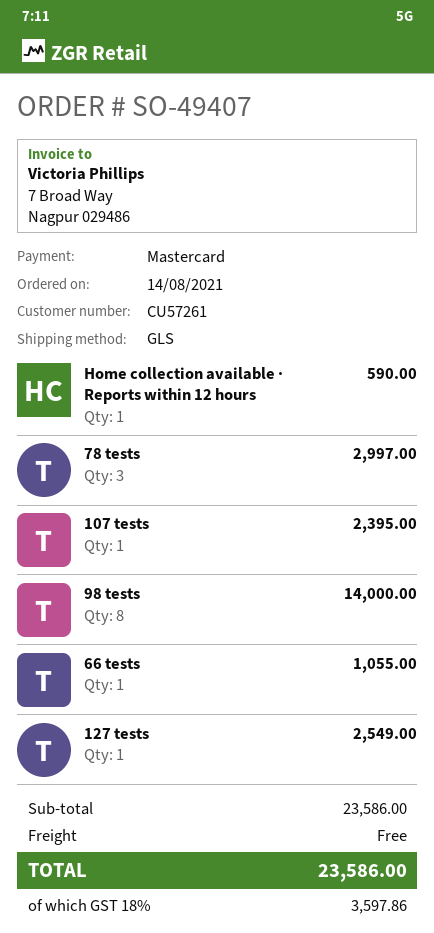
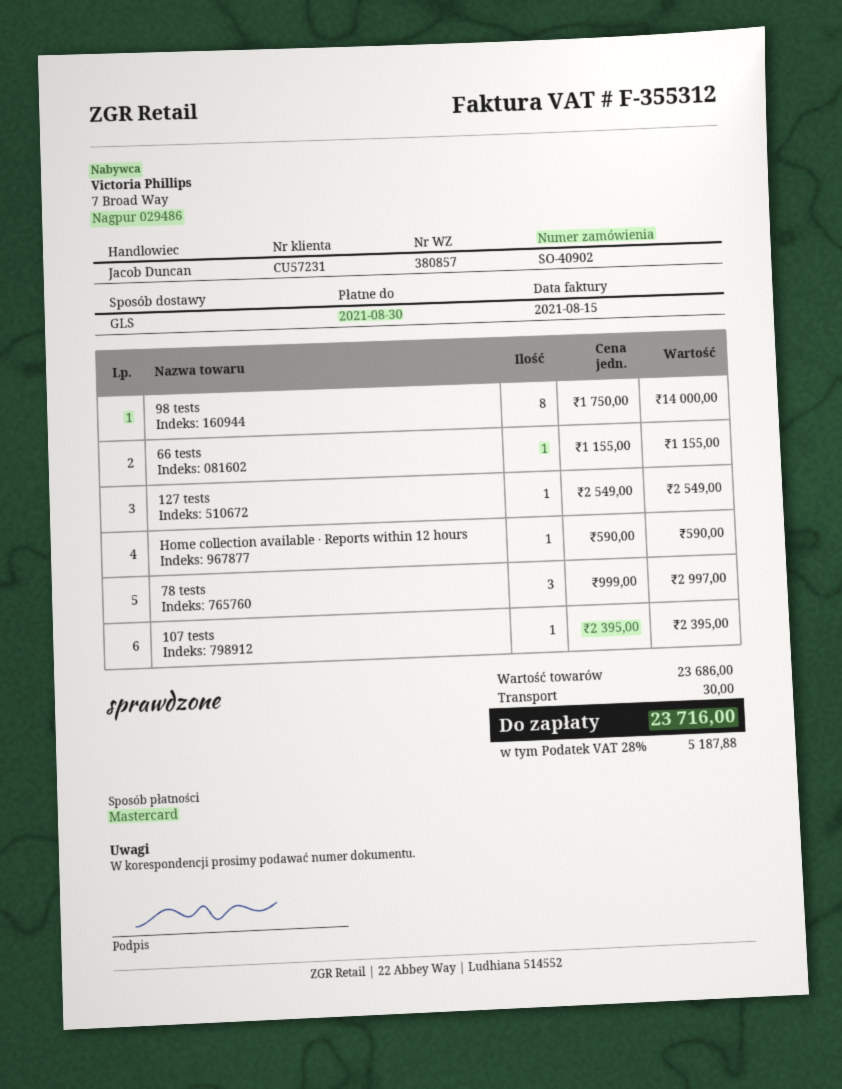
order number: SO-49407 -> SO-40902
customer number: CU57261 -> CU57231
66 tests: 1 for 1055.00 -> 1 for 1155.00
subtotal: 23586.00 -> 23686.00
shipping: 0.00 -> 30.00
tax: 18% = 3597.86 -> 28% = 5187.88
total: 23586.00 -> 23716.00

